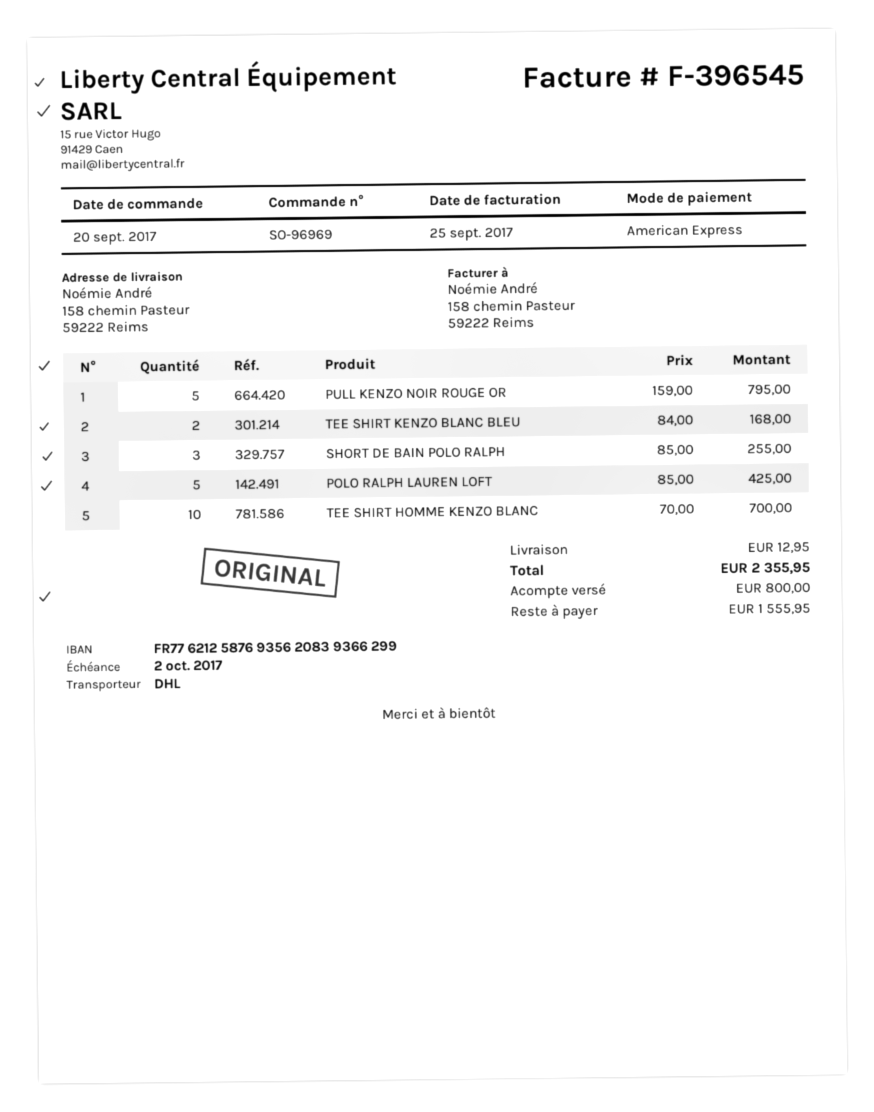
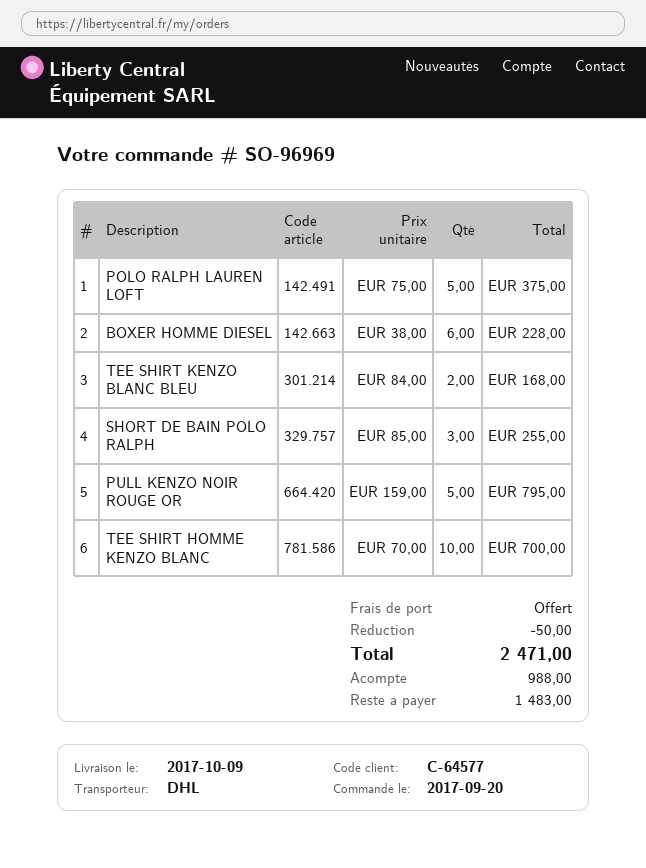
POLO RALPH LAUREN LOFT: 5 x 85.00 = 425.00 -> 5 x 75.00 = 375.00
BOXER HOMME DIESEL: none -> 6 x 38.00 = 228.00
discount: none -> 50.00
shipping: 12.95 -> 0.00
total: 2355.95 -> 2471.00
deposit: 800.00 -> 988.00
balance: 1555.95 -> 1483.00

